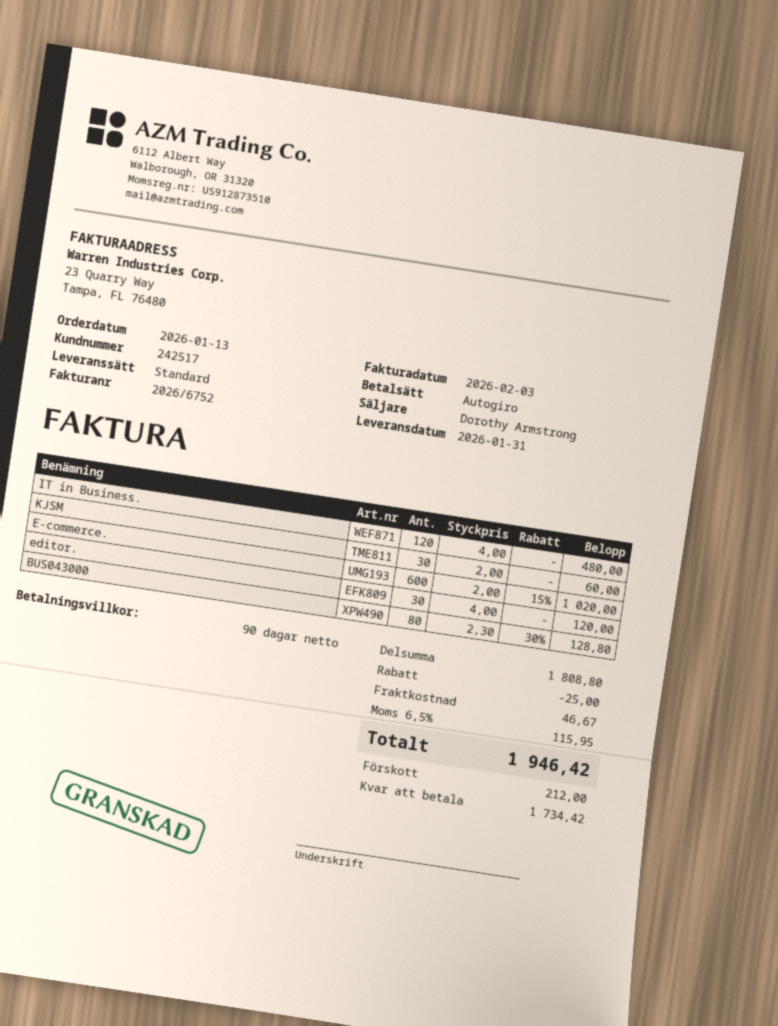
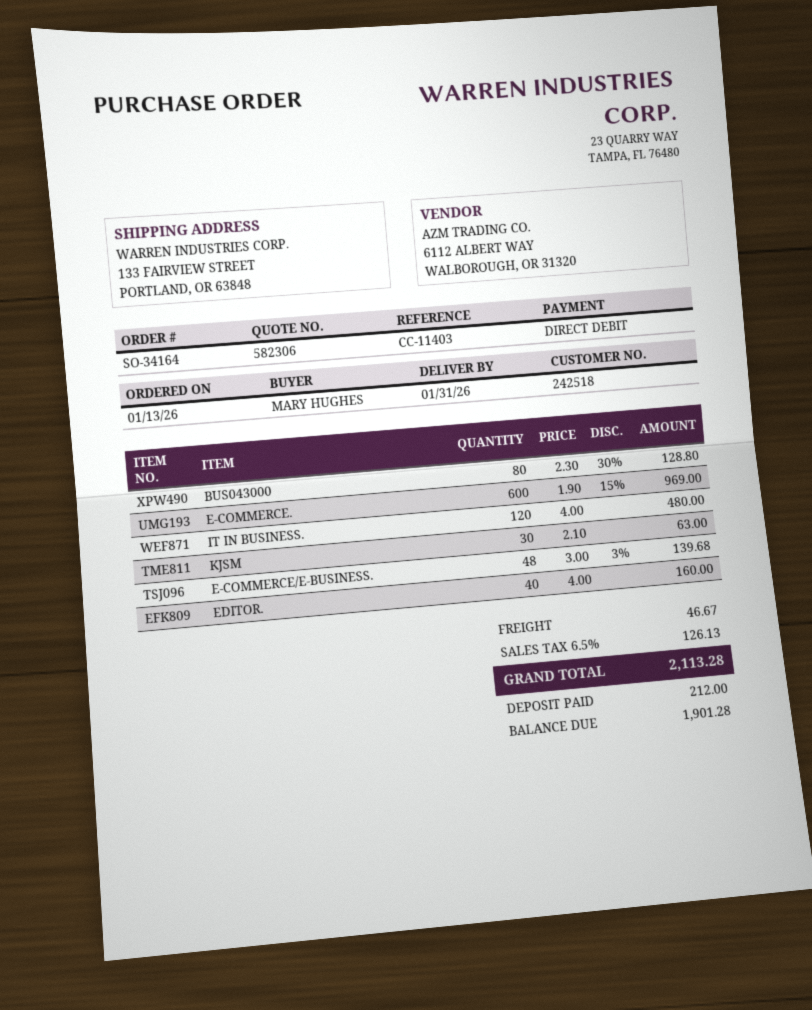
customer number: 242517 -> 242518
KJSM: 30 x 2.00 = 60.00 -> 30 x 2.10 = 63.00
E-commerce.: 600 x 2.00 - 15% = 1020.00 -> 600 x 1.90 - 15% = 969.00
editor.: 30 x 4.00 = 120.00 -> 40 x 4.00 = 160.00
E-COMMERCE/E-BUSINESS.: none -> 48 x 3.00 - 3% = 139.68
discount: 25.00 -> none
tax: 6.5% = 115.95 -> 6.5% = 126.13
total: 1946.42 -> 2113.28
balance: 1734.42 -> 1901.28

